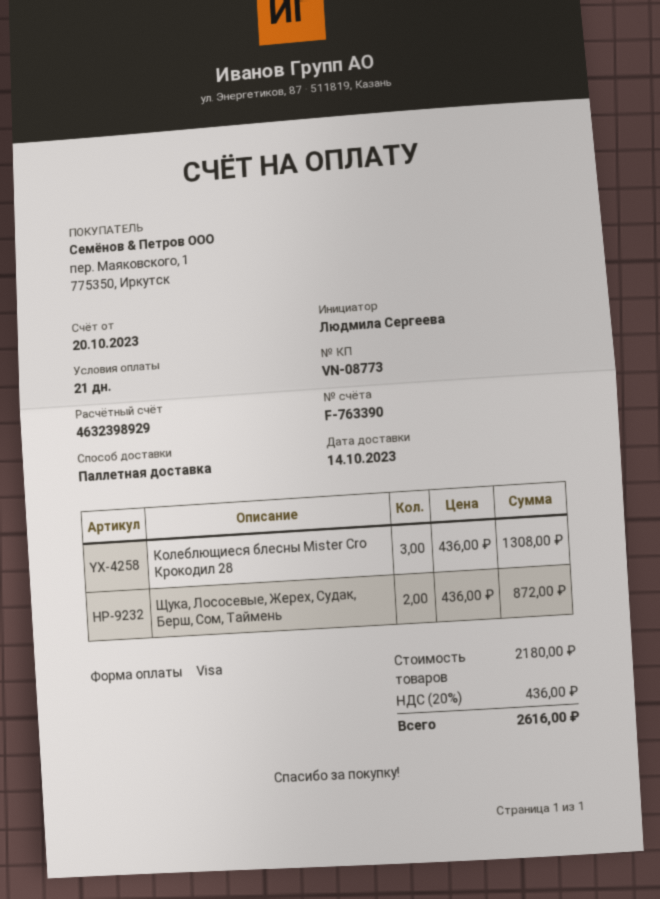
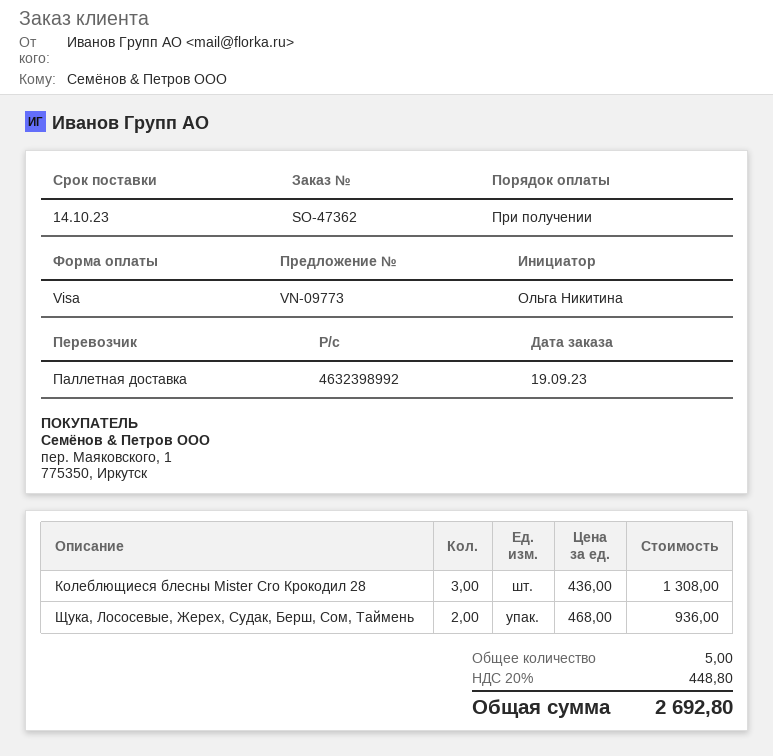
quote number: VN-08773 -> VN-09773
payment terms: 21 days -> on receipt
ordered by: Людмила Сергеева -> Ольга Никитина
bank account: 4632398929 -> 4632398992
Щука, Лососевые, Жерех, Судак, Берш, Сом, Таймень: 2 x 436.00 = 872.00 -> 2 x 468.00 = 936.00
tax: 20% = 436.00 -> 20% = 448.80
total: 2616.00 -> 2692.80

